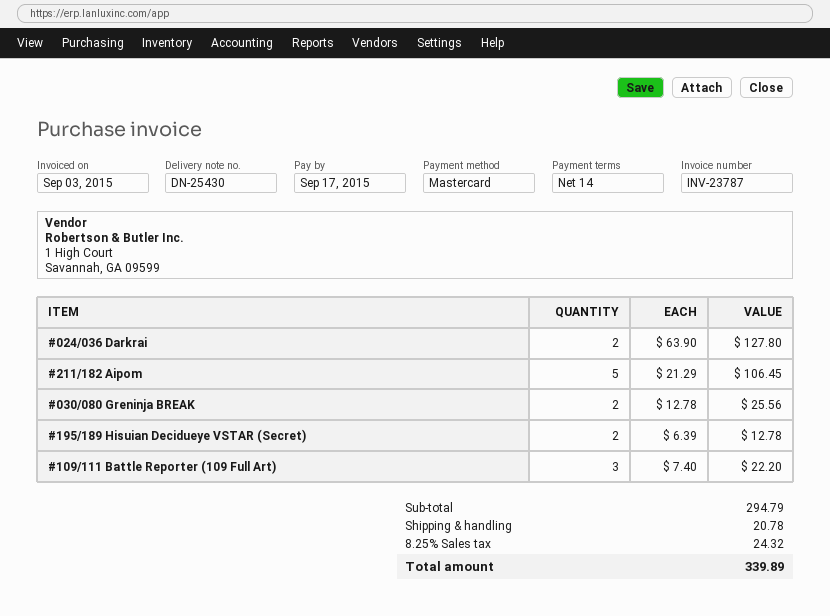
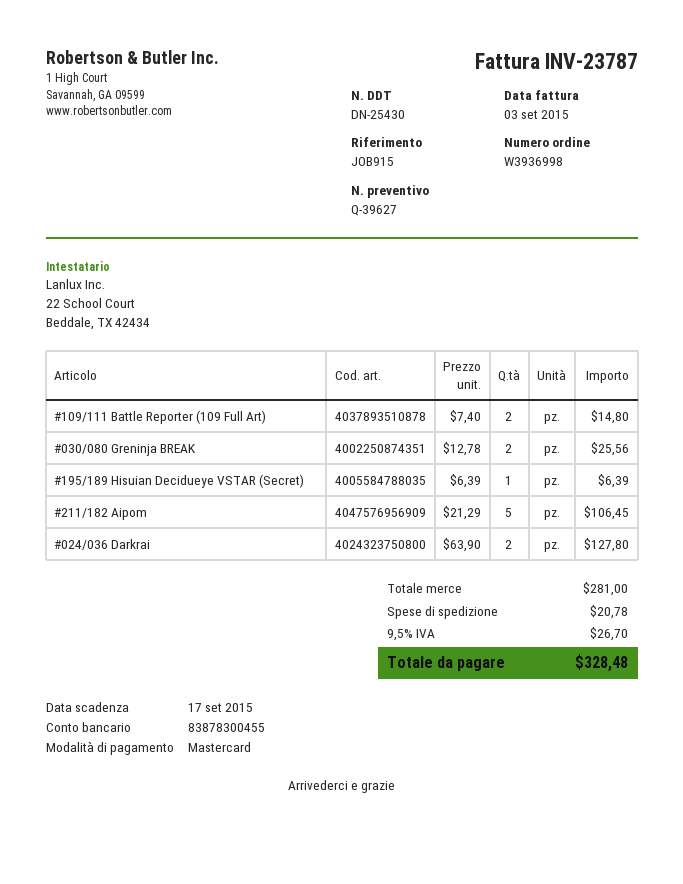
#195/189 Hisuian Decidueye VSTAR (Secret): 2 x 6.39 = 12.78 -> 1 x 6.39 = 6.39
#109/111 Battle Reporter (109 Full Art): 3 x 7.40 = 22.20 -> 2 x 7.40 = 14.80
subtotal: 294.79 -> 281.00
tax: 8.25% = 24.32 -> 9.5% = 26.70
total: 339.89 -> 328.48

